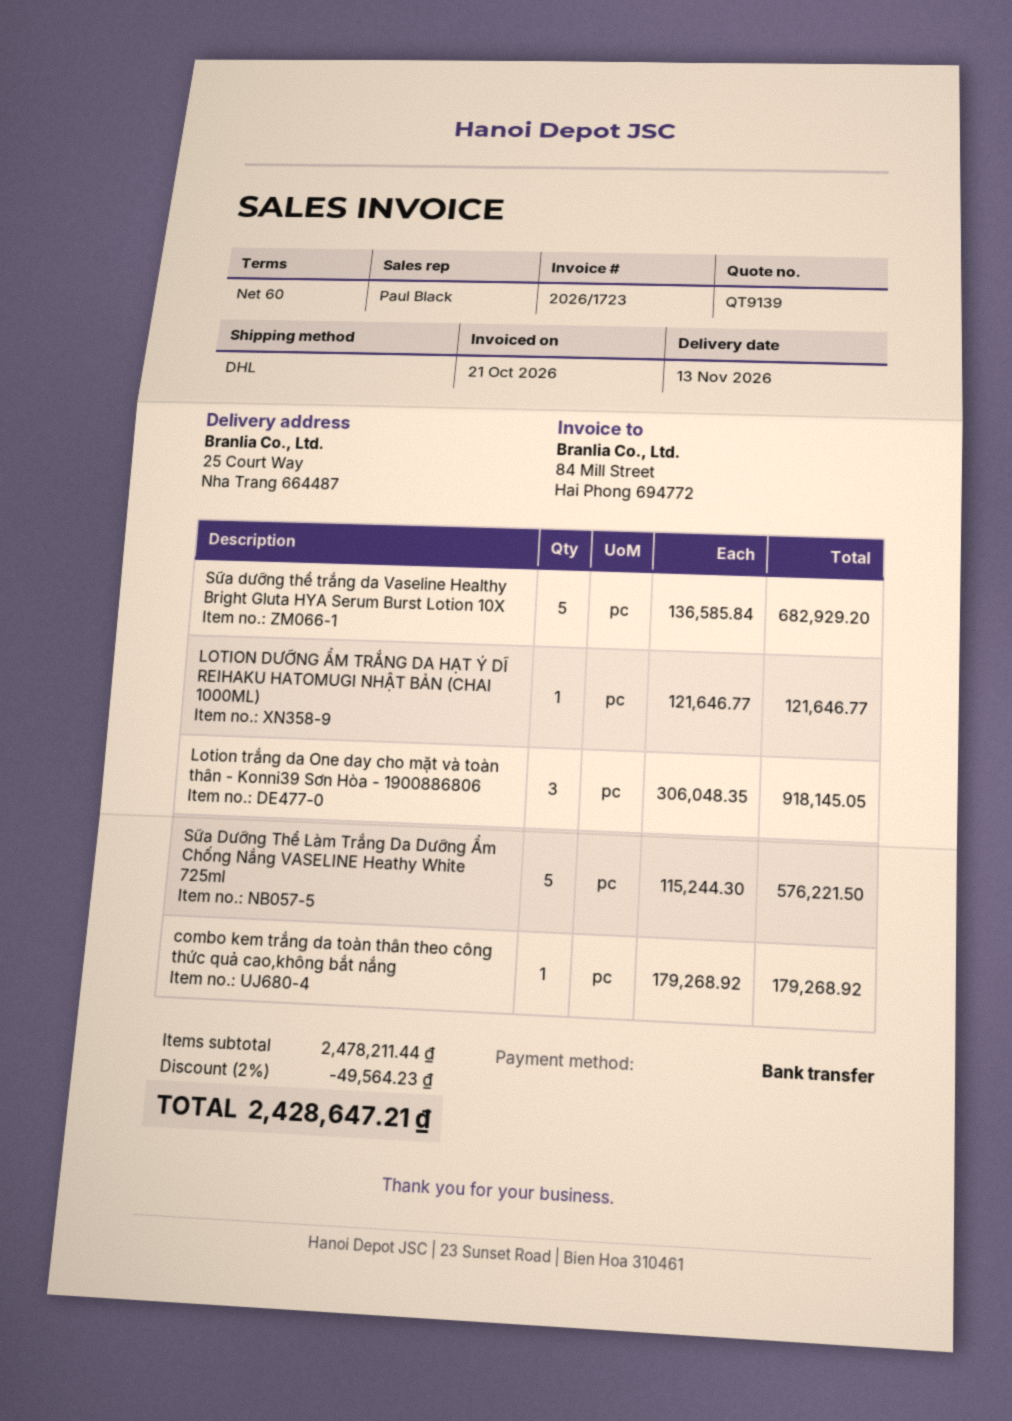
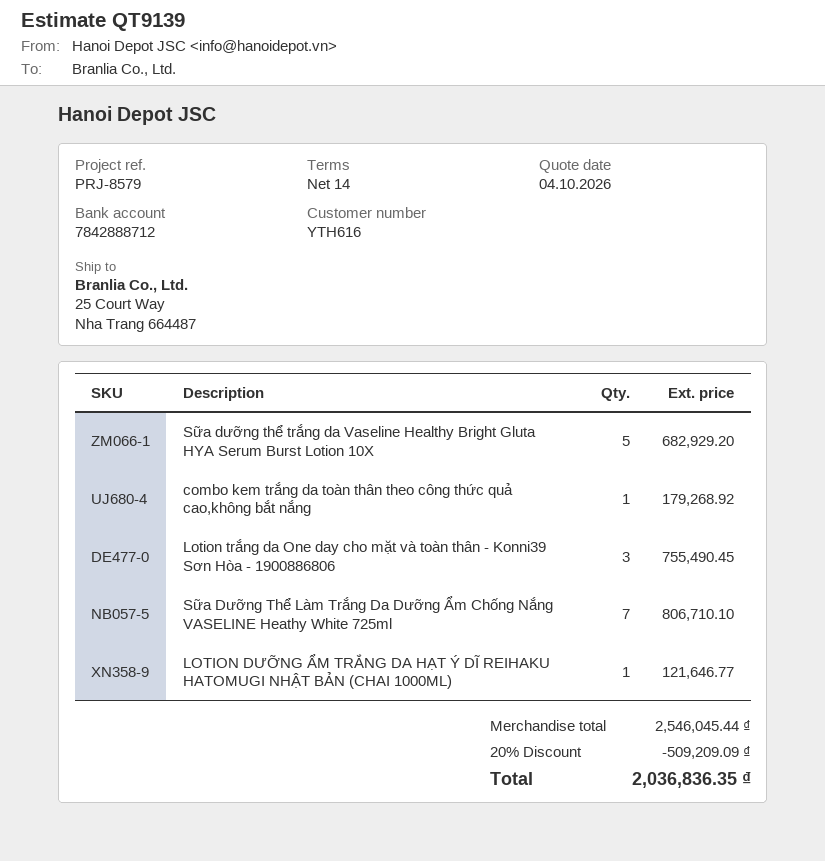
payment terms: 60 days -> 14 days
Lotion trắng da One day cho mặt và toàn thân - Konni39 Sơn Hòa - 1900886806: 3 for 918145.05 -> 3 for 755490.45
Sữa Dưỡng Thể Làm Trắng Da Dưỡng Ẩm Chống Nắng VASELINE Heathy White 725ml: 5 for 576221.50 -> 7 for 806710.10
subtotal: 2478211.44 -> 2546045.44
discount: 2% = 49564.23 -> 20% = 509209.09
total: 2428647.21 -> 2036836.35

